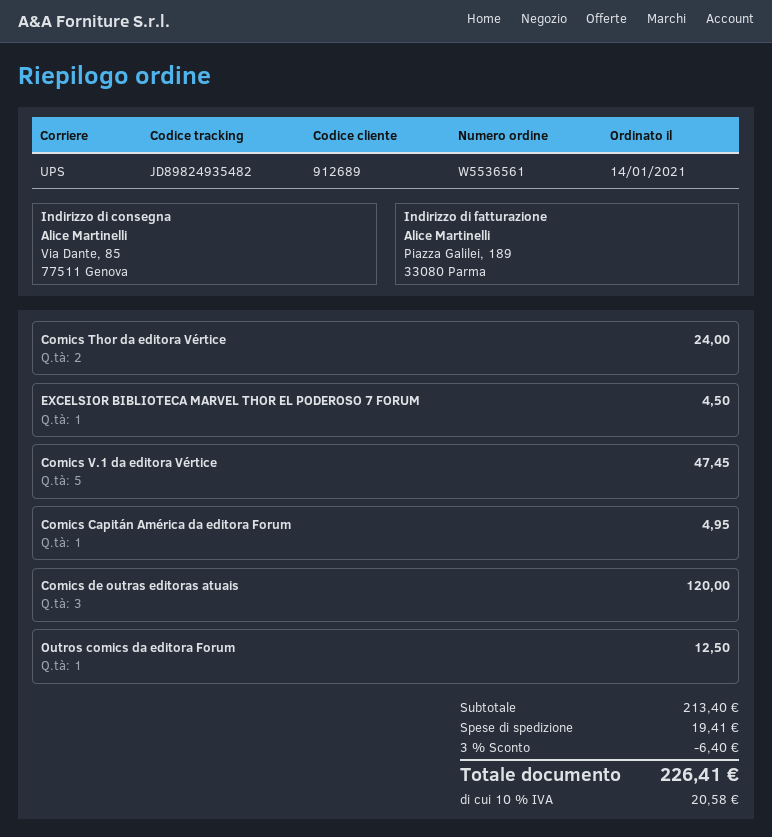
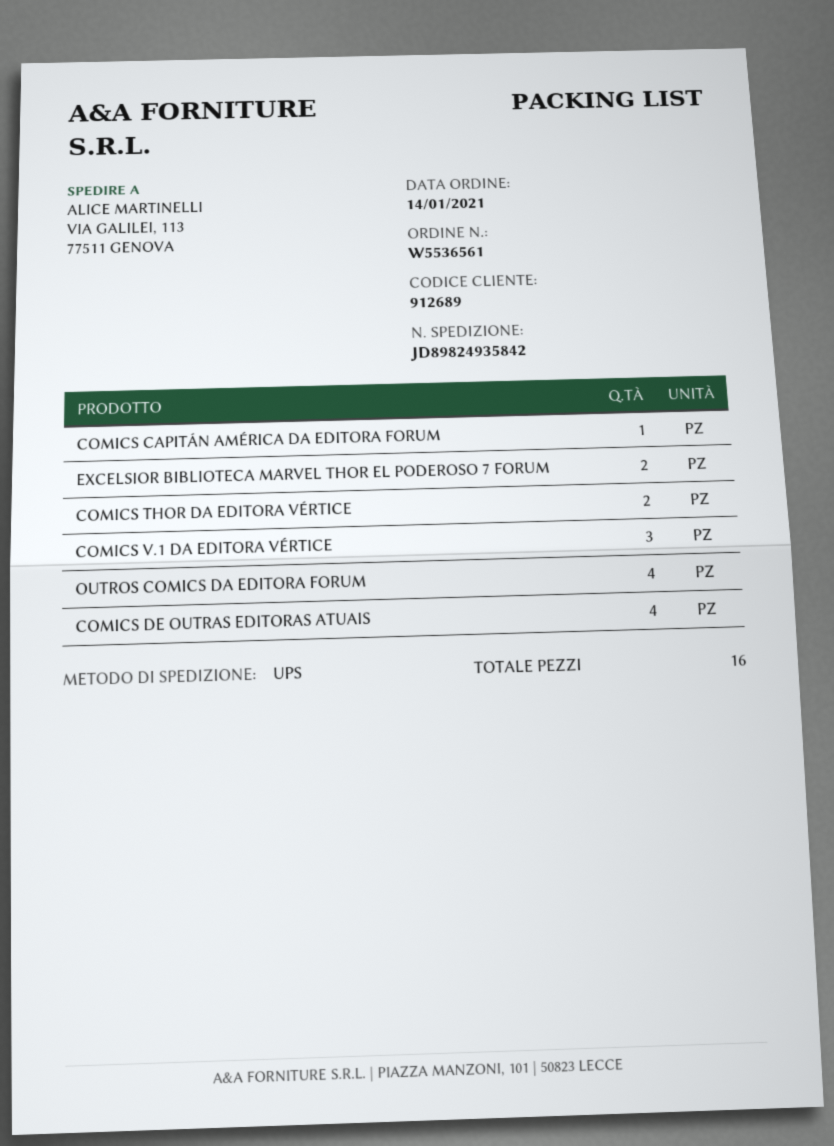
tracking number: JD89824935482 -> JD89824935842
ship to: Via Dante, 85, 77511 Genova -> VIA GALILEI, 113, 77511 GENOVA
EXCELSIOR BIBLIOTECA MARVEL THOR EL PODEROSO 7 FORUM: 1 -> 2
Comics V.1 da editora Vértice: 5 -> 3
Comics de outras editoras atuais: 3 -> 4
Outros comics da editora Forum: 1 -> 4

